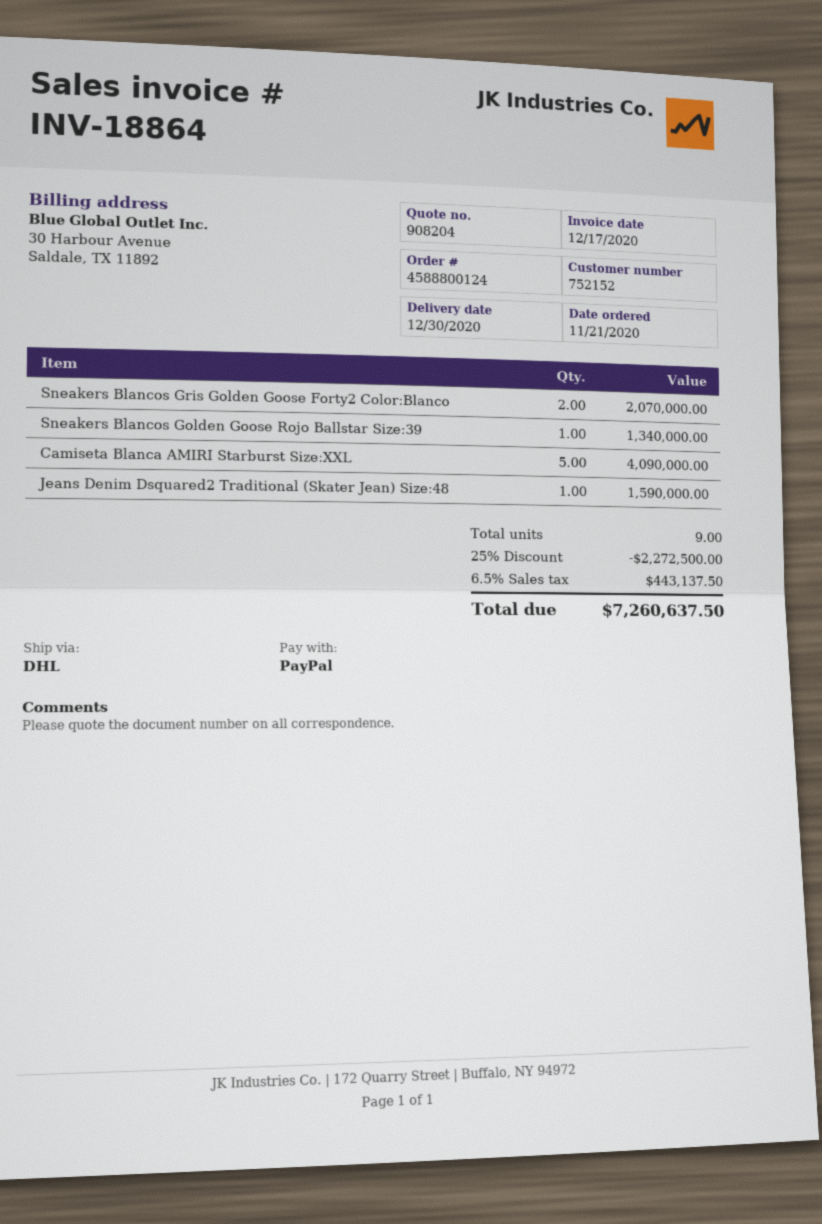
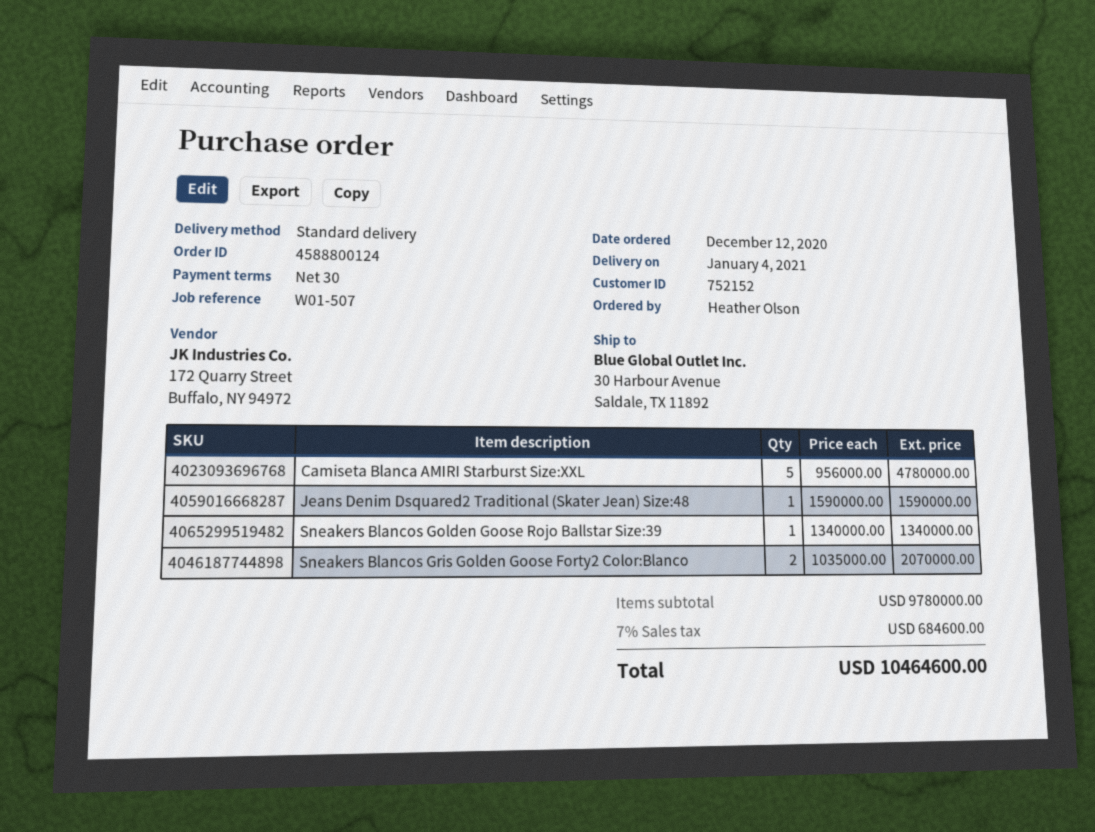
order date: 2020-11-21 -> 2020-12-12
delivery date: 2020-12-30 -> 2021-01-04
shipping method: DHL -> standard
Camiseta Blanca AMIRI Starburst Size:XXL: 5 for 4090000.00 -> 5 for 4780000.00
discount: 25% = 2272500.00 -> none
tax: 6.5% = 443137.50 -> 7% = 684600.00
total: 7260637.50 -> 10464600.00

